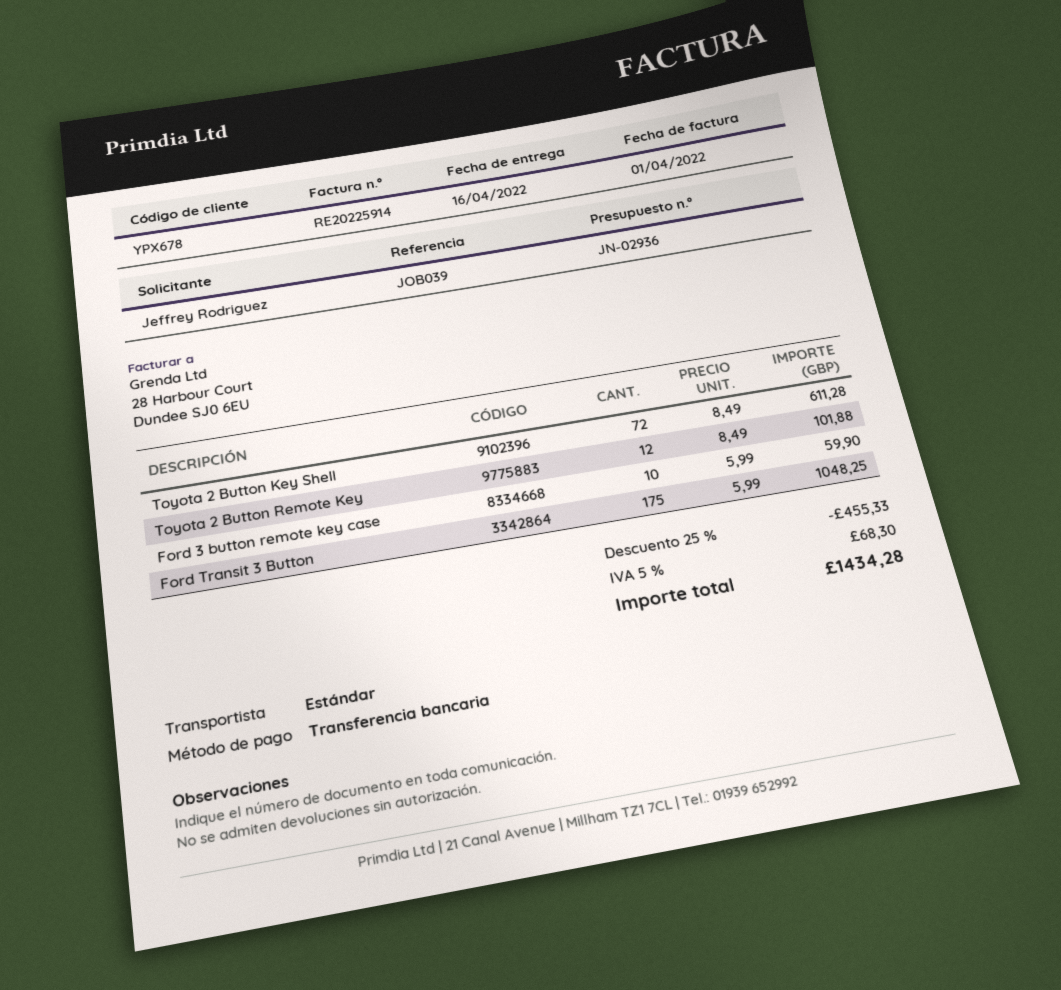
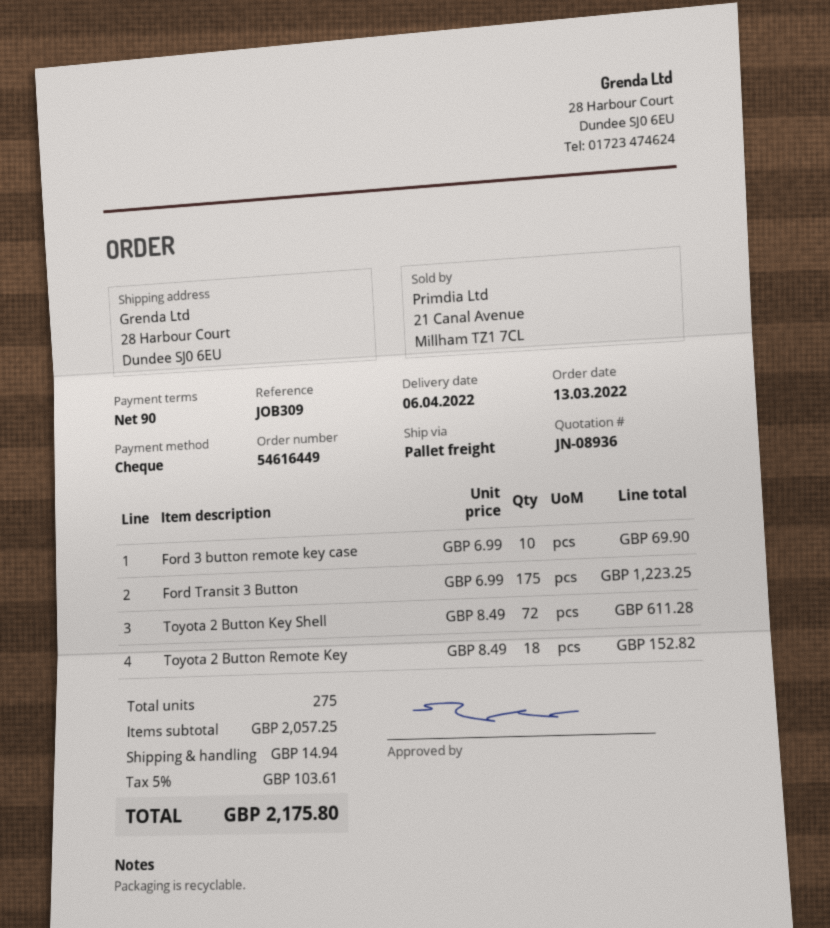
quote number: JN-02936 -> JN-08936
delivery date: 2022-04-16 -> 2022-04-06
reference: JOB039 -> JOB309
payment method: bank transfer -> cheque
shipping method: standard -> pallet freight
Toyota 2 Button Remote Key: 12 x 8.49 = 101.88 -> 18 x 8.49 = 152.82
Ford 3 button remote key case: 10 x 5.99 = 59.90 -> 10 x 6.99 = 69.90
Ford Transit 3 Button: 175 x 5.99 = 1048.25 -> 175 x 6.99 = 1223.25
discount: 25% = 455.33 -> none
shipping: none -> 14.94
tax: 5% = 68.30 -> 5% = 103.61
total: 1434.28 -> 2175.80

